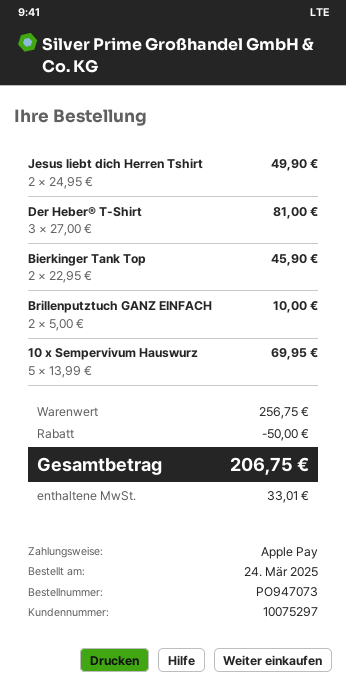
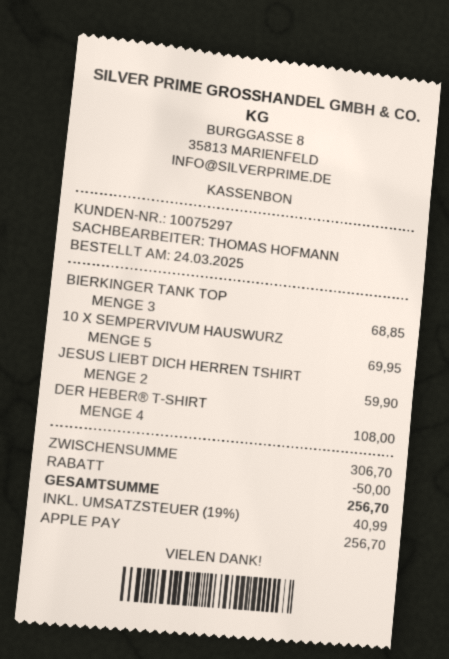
Jesus liebt dich Herren Tshirt: 2 for 49.90 -> 2 for 59.90
Der Heber® T-Shirt: 3 for 81.00 -> 4 for 108.00
Bierkinger Tank Top: 2 for 45.90 -> 3 for 68.85
Brillenputztuch GANZ EINFACH: 2 for 10.00 -> none
subtotal: 256.75 -> 306.70
tax: 33.01 -> 40.99
total: 206.75 -> 256.70

